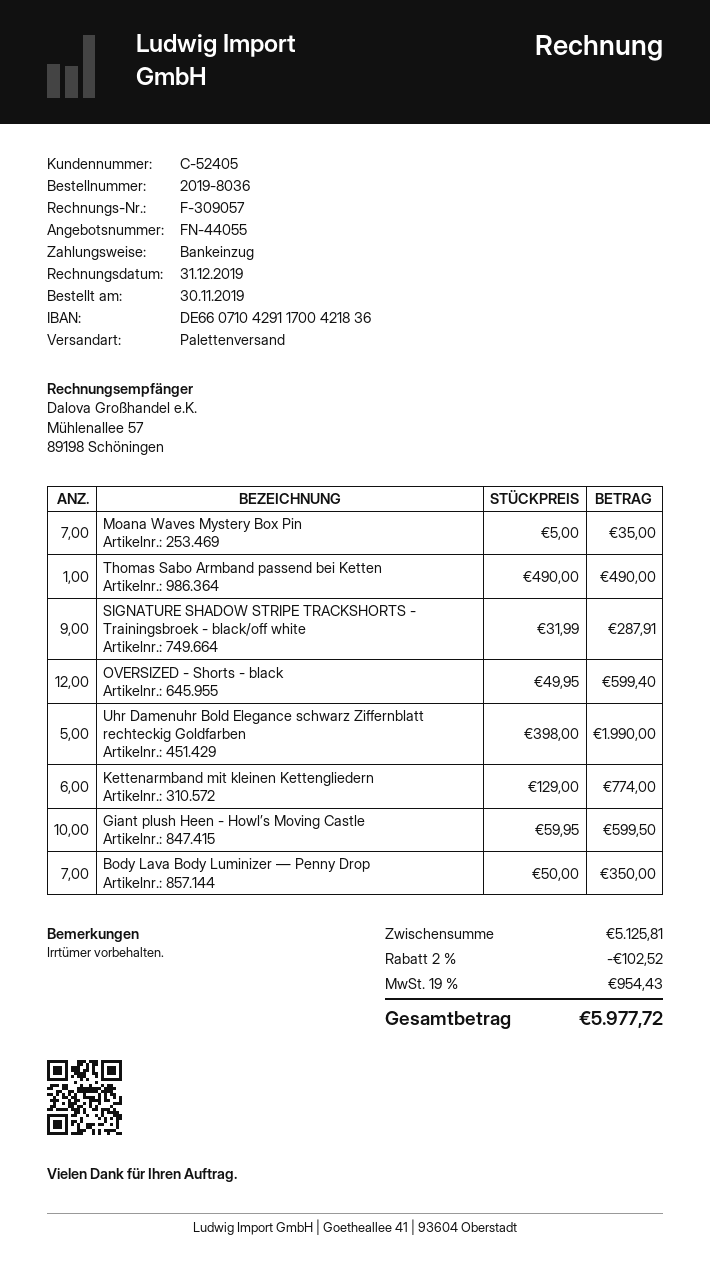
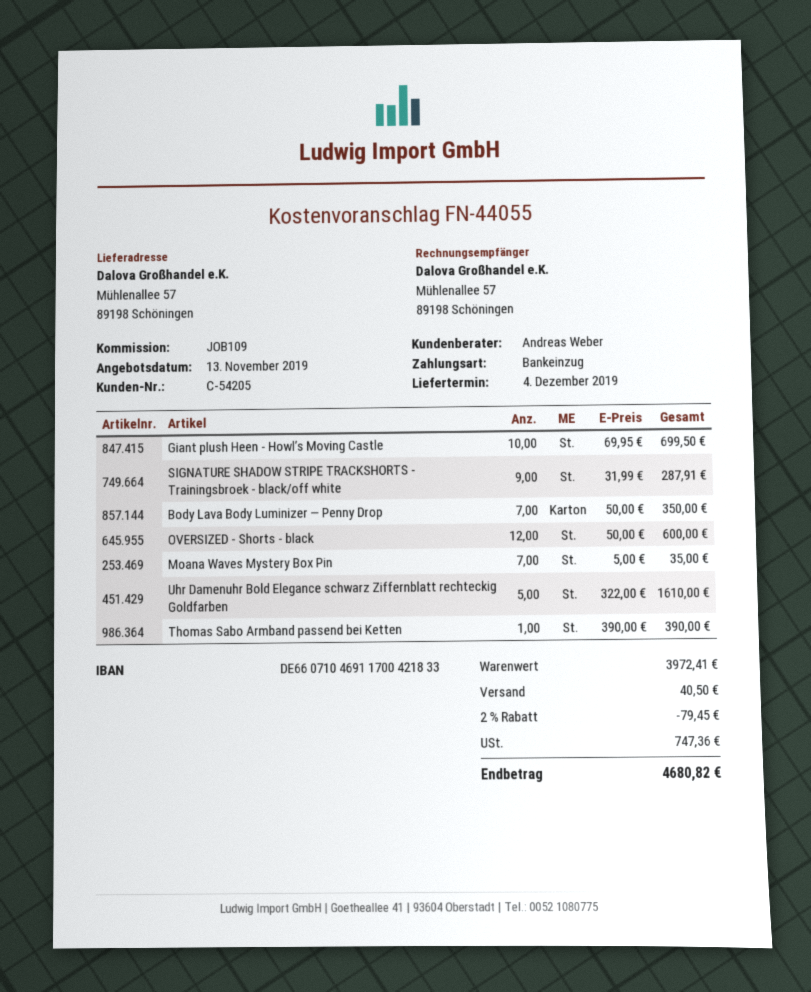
customer number: C-52405 -> C-54205
bank account: DE66071042911700421836 -> DE66071046911700421833
Thomas Sabo Armband passend bei Ketten: 1 x 490.00 = 490.00 -> 1 x 390.00 = 390.00
OVERSIZED - Shorts - black: 12 x 49.95 = 599.40 -> 12 x 50.00 = 600.00
Uhr Damenuhr Bold Elegance schwarz Ziffernblatt rechteckig Goldfarben: 5 x 398.00 = 1990.00 -> 5 x 322.00 = 1610.00
Kettenarmband mit kleinen Kettengliedern: 6 x 129.00 = 774.00 -> none
Giant plush Heen - Howl’s Moving Castle: 10 x 59.95 = 599.50 -> 10 x 69.95 = 699.50
subtotal: 5125.81 -> 3972.41
discount: 2% = 102.52 -> 2% = 79.45
shipping: none -> 40.50
tax: 954.43 -> 747.36
total: 5977.72 -> 4680.82

